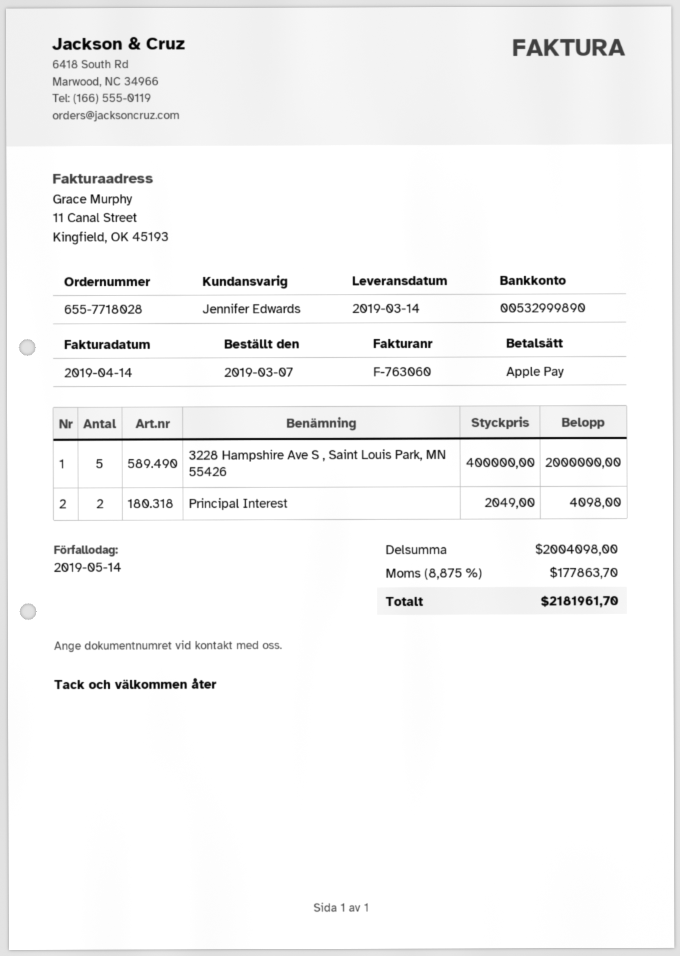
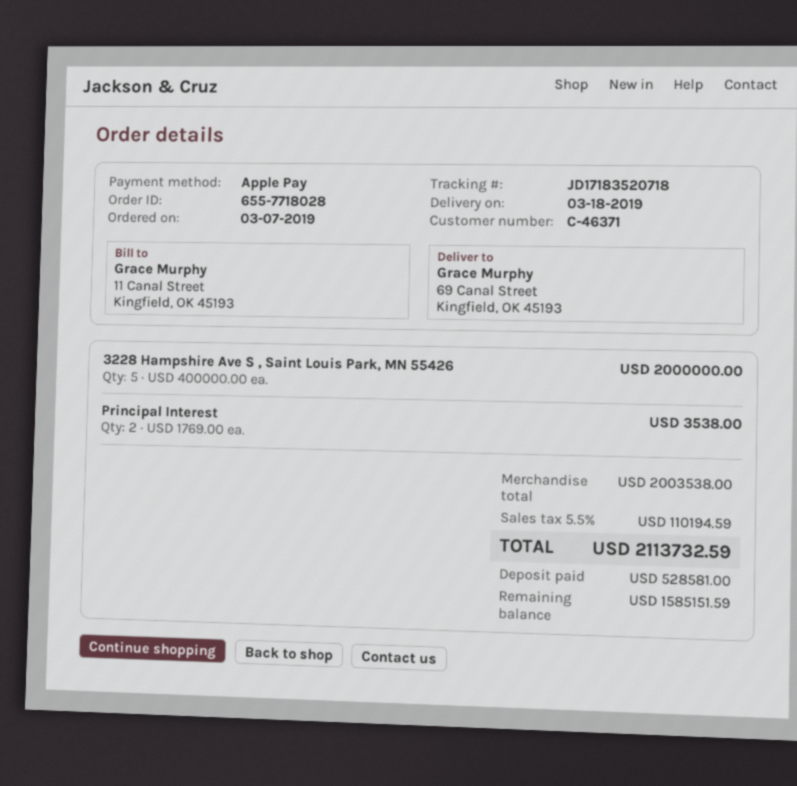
delivery date: 2019-03-14 -> 2019-03-18
Principal Interest: 2 x 2049.00 = 4098.00 -> 2 x 1769.00 = 3538.00
subtotal: 2004098.00 -> 2003538.00
tax: 8.875% = 177863.70 -> 5.5% = 110194.59
total: 2181961.70 -> 2113732.59

